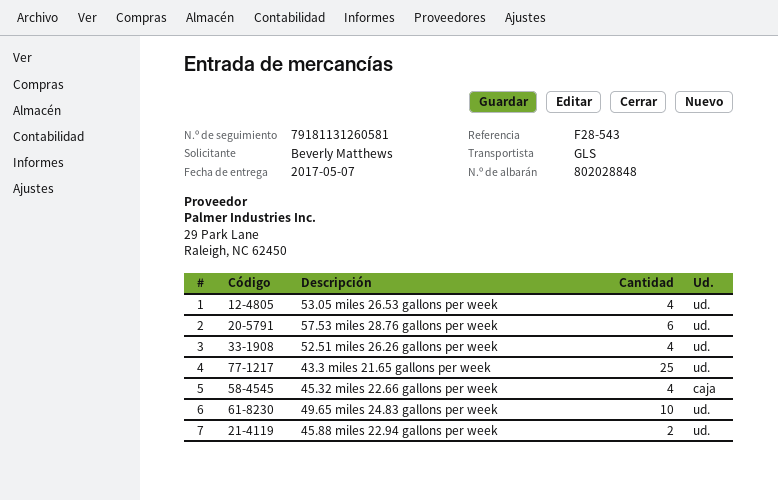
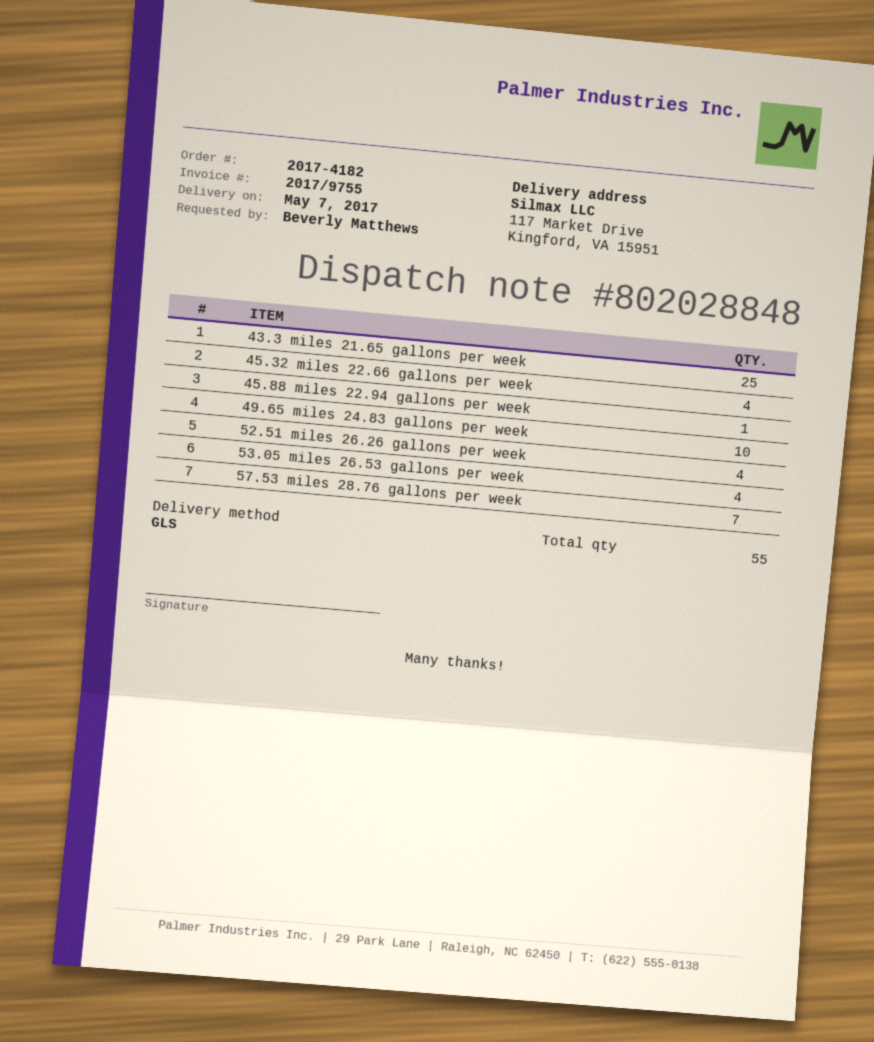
57.53 miles 28.76 gallons per week: 6 -> 7
45.88 miles 22.94 gallons per week: 2 -> 1

